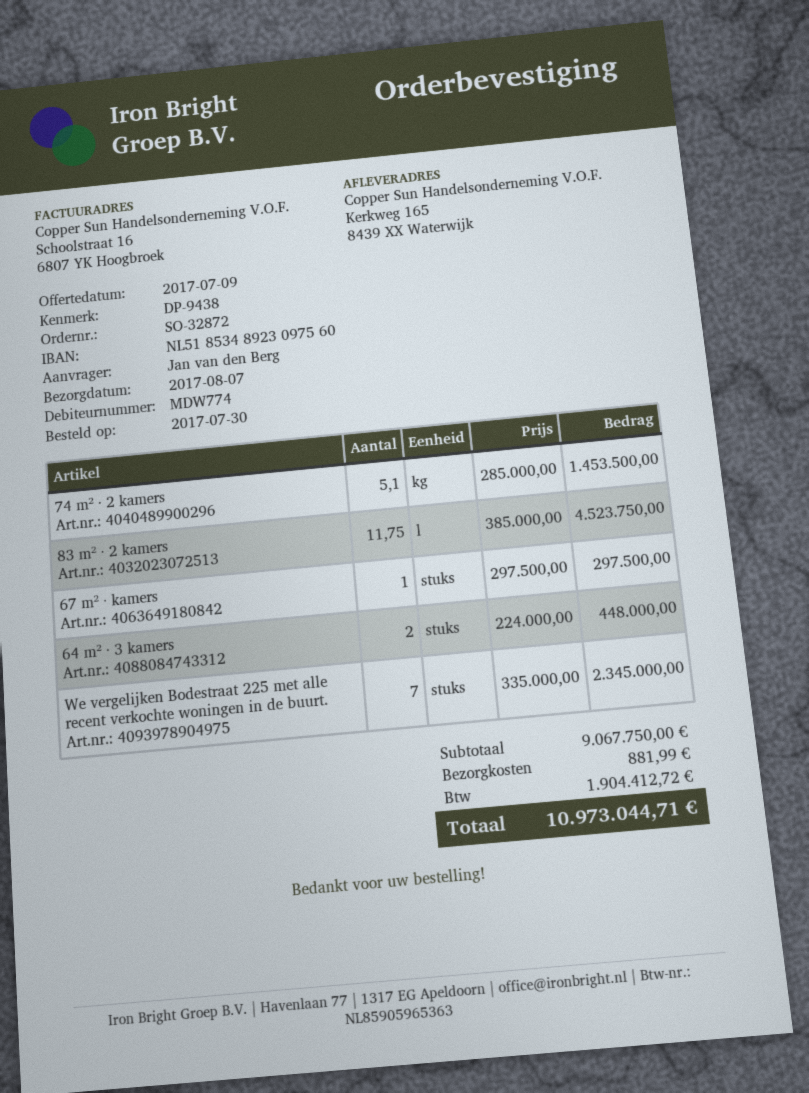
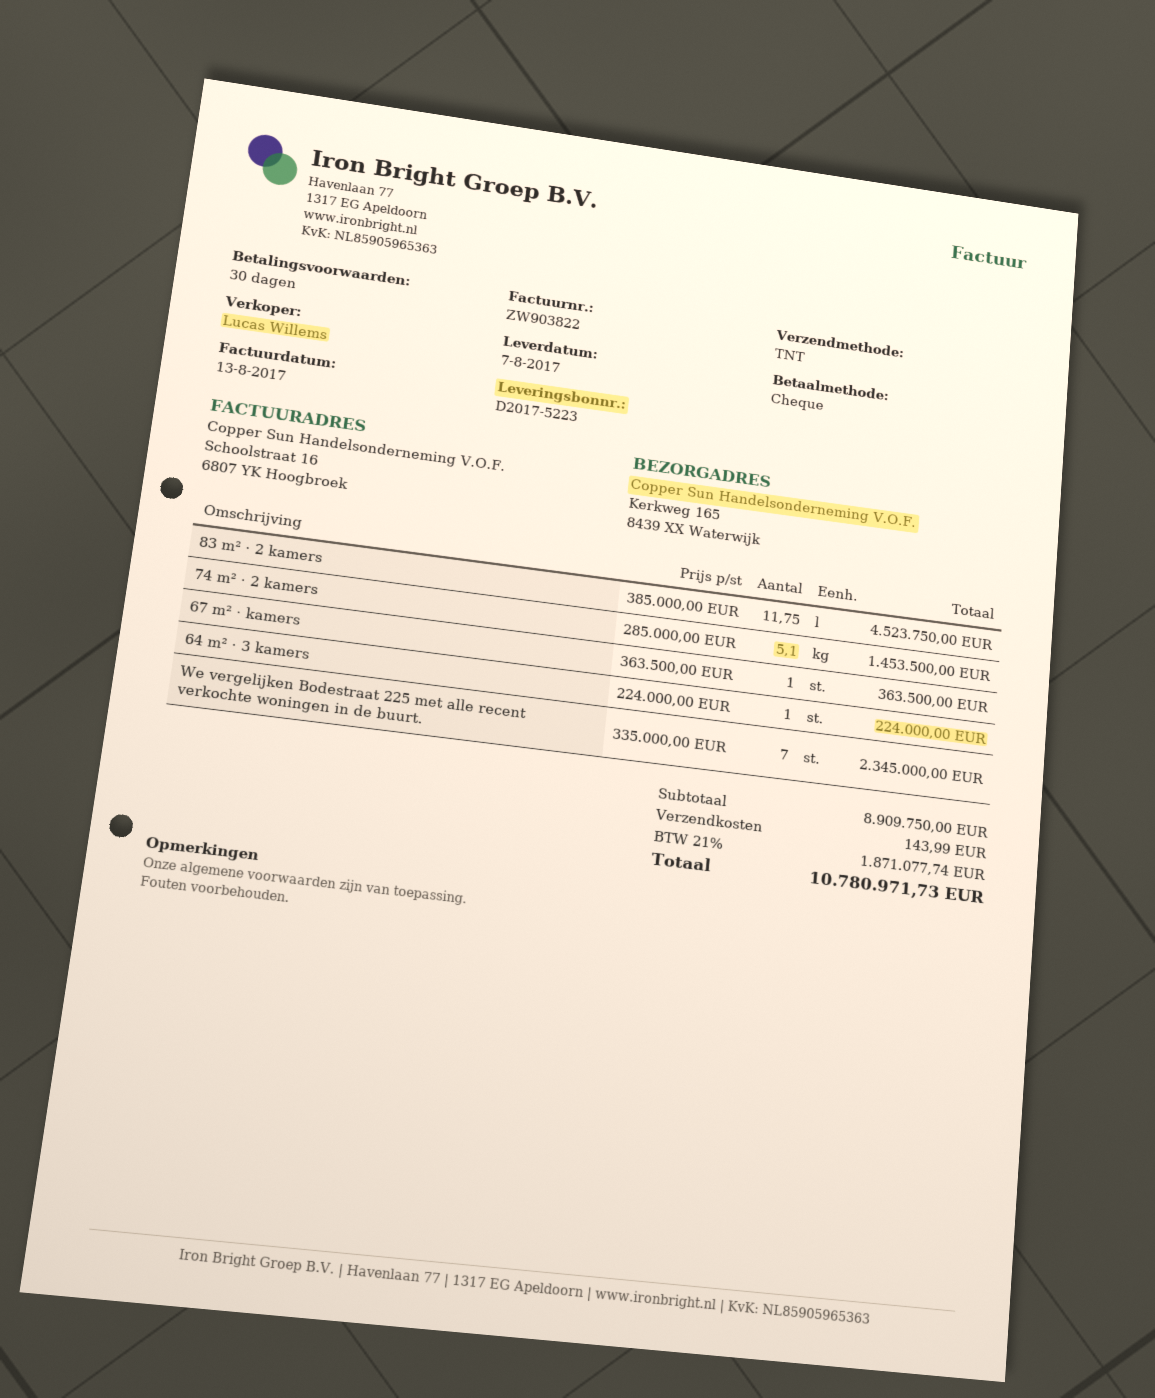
67 m² · kamers: 1 x 297500.00 = 297500.00 -> 1 x 363500.00 = 363500.00
64 m² · 3 kamers: 2 x 224000.00 = 448000.00 -> 1 x 224000.00 = 224000.00
subtotal: 9067750.00 -> 8909750.00
shipping: 881.99 -> 143.99
tax: 1904412.72 -> 1871077.74
total: 10973044.71 -> 10780971.73

